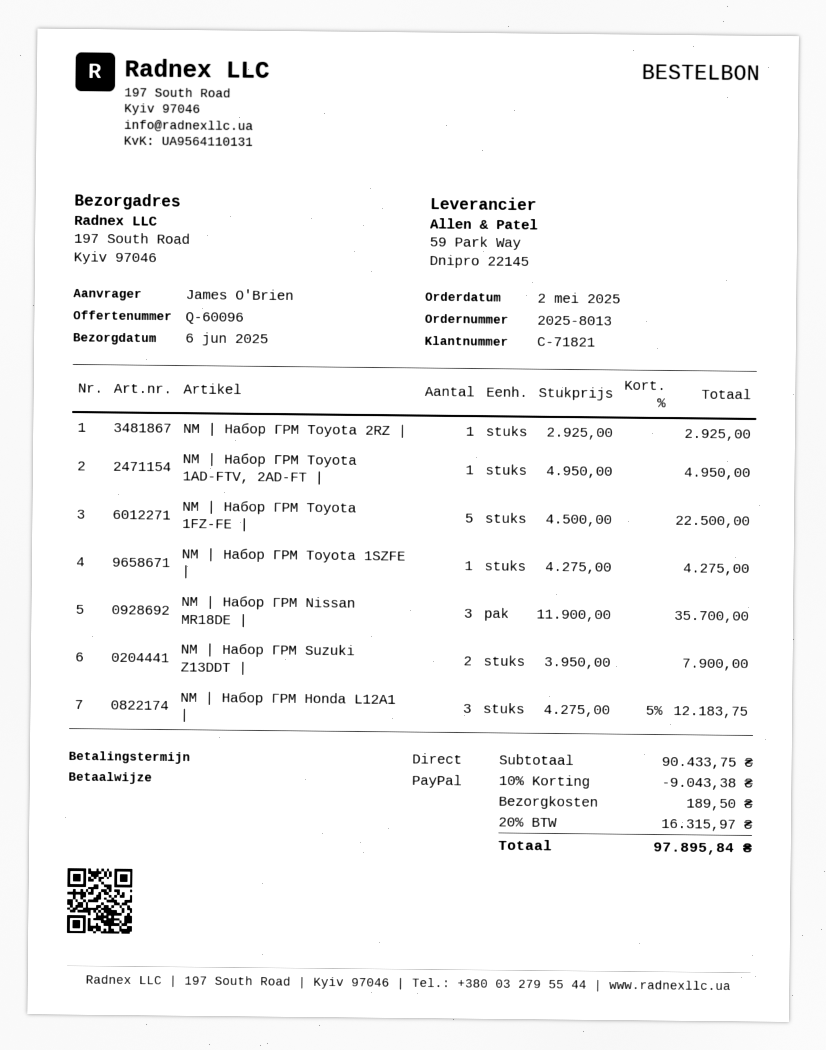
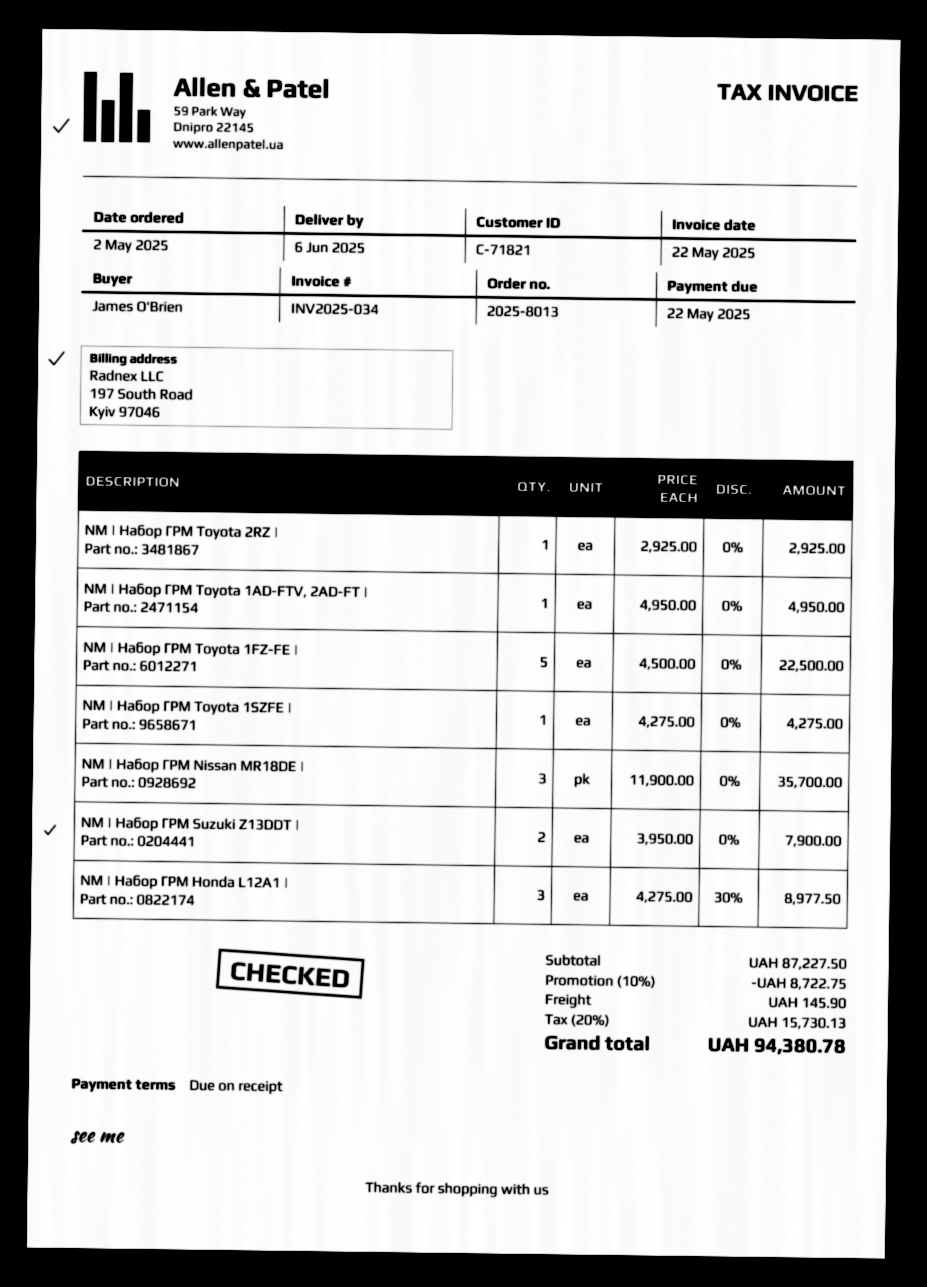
NM | Набор ГРМ Honda L12A1 |: 3 x 4275.00 - 5% = 12183.75 -> 3 x 4275.00 - 30% = 8977.50
subtotal: 90433.75 -> 87227.50
discount: 10% = 9043.38 -> 10% = 8722.75
shipping: 189.50 -> 145.90
tax: 20% = 16315.97 -> 20% = 15730.13
total: 97895.84 -> 94380.78

